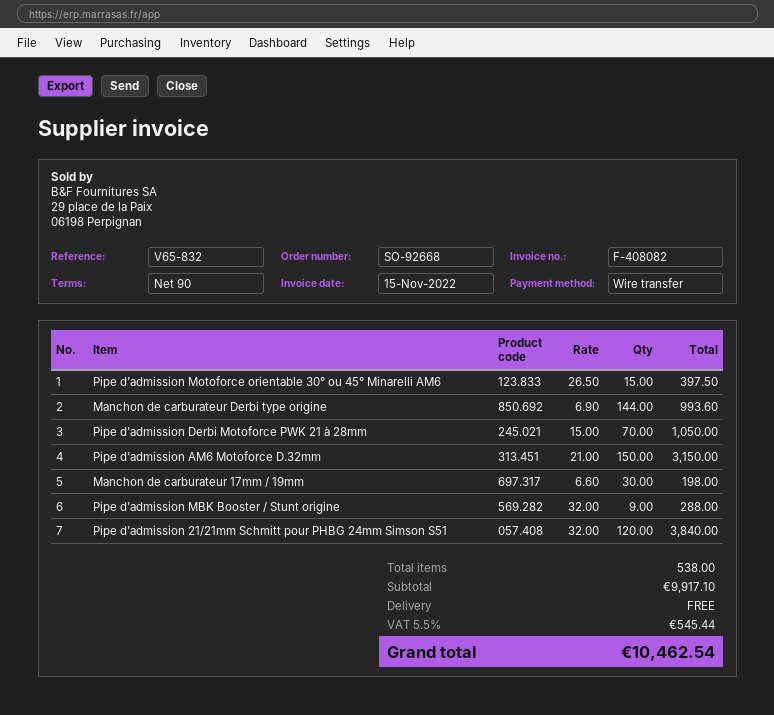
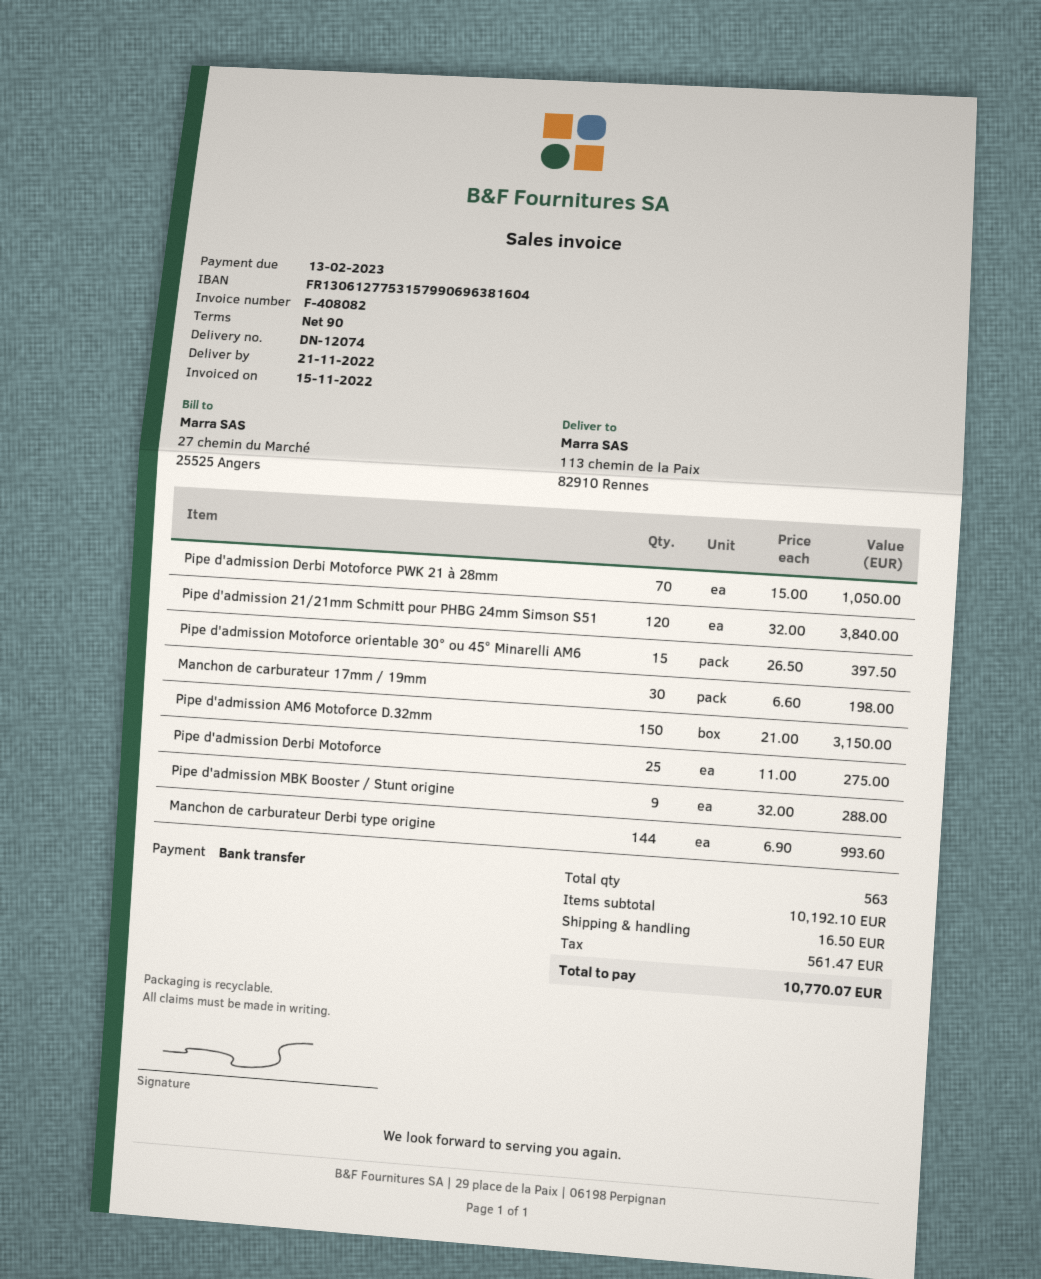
Pipe d'admission Derbi Motoforce: none -> 25 x 11.00 = 275.00
total quantity: 538 -> 563
subtotal: 9917.10 -> 10192.10
shipping: 0.00 -> 16.50
tax: 545.44 -> 561.47
total: 10462.54 -> 10770.07

